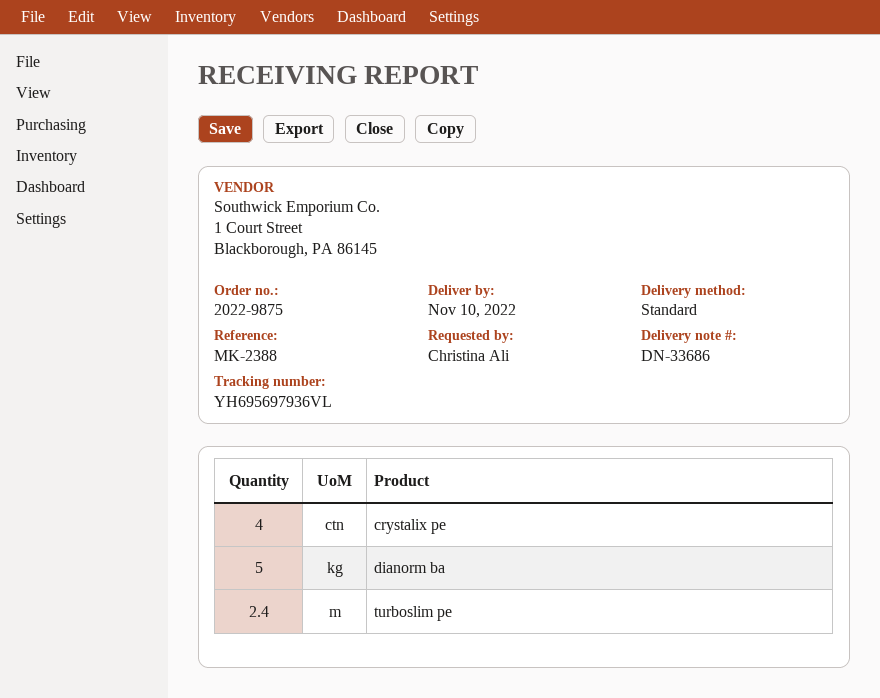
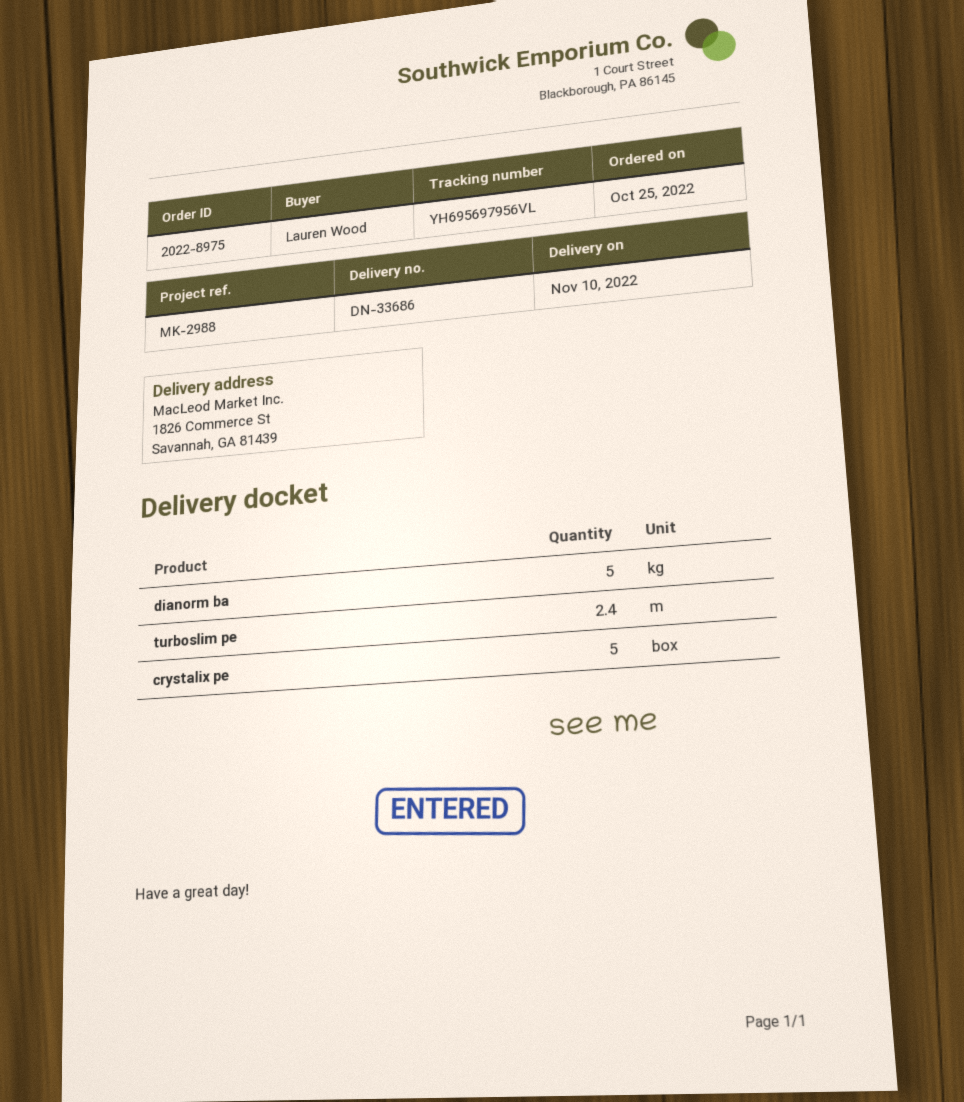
order number: 2022-9875 -> 2022-8975
reference: MK-2388 -> MK-2988
ordered by: Christina Ali -> Lauren Wood
tracking number: YH695697936VL -> YH695697956VL
crystalix pe: 4 -> 5

